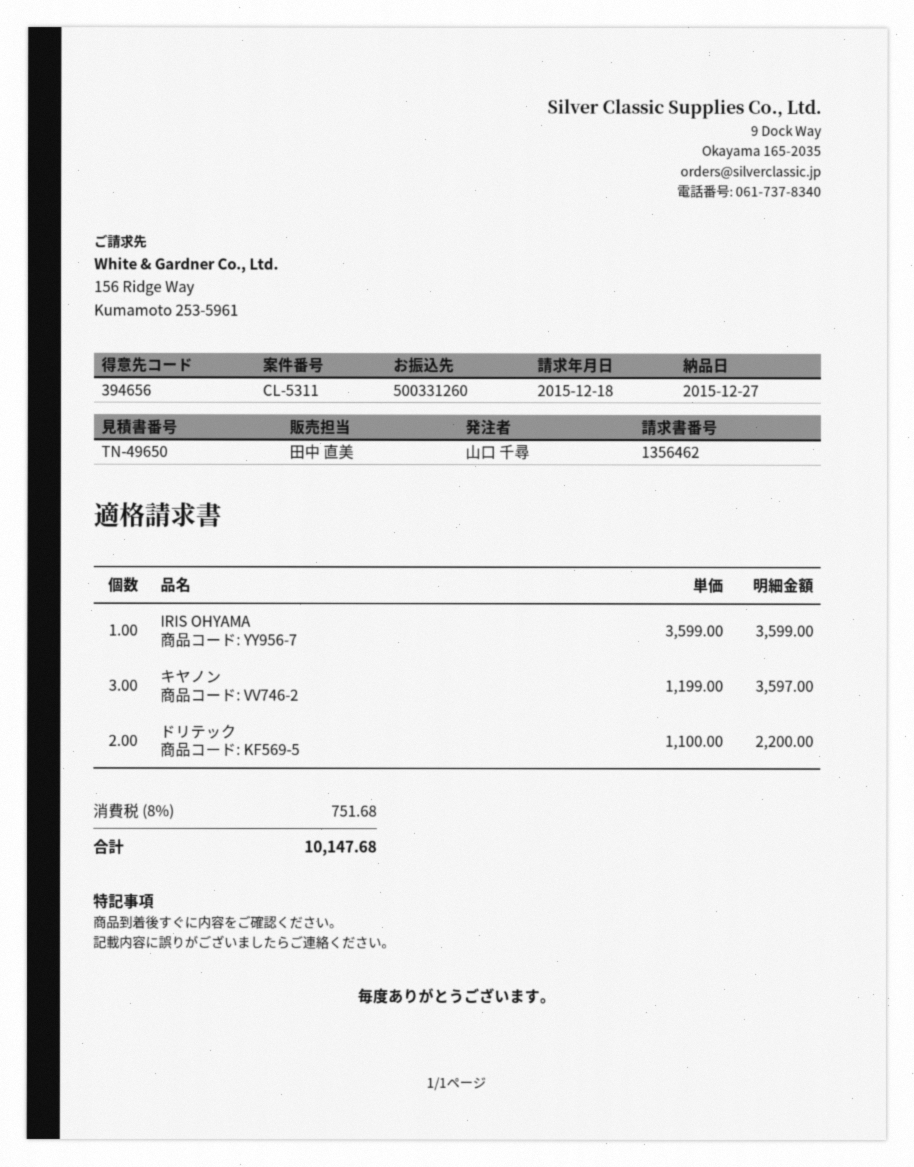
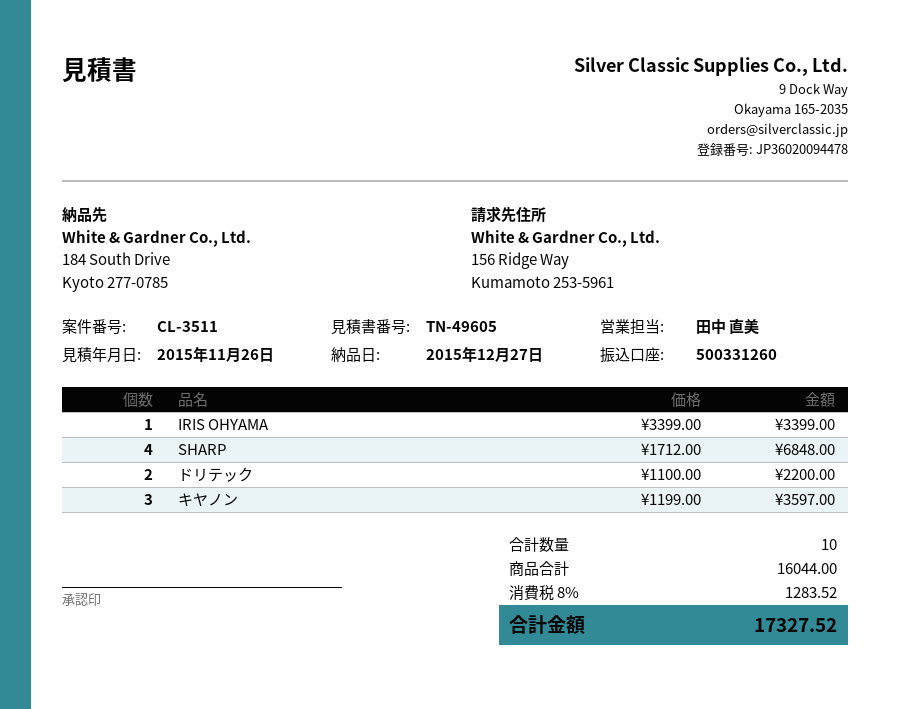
quote number: TN-49650 -> TN-49605
reference: CL-5311 -> CL-3511
IRIS OHYAMA: 1 x 3599.00 = 3599.00 -> 1 x 3399.00 = 3399.00
SHARP: none -> 4 x 1712.00 = 6848.00
tax: 8% = 751.68 -> 8% = 1283.52
total: 10147.68 -> 17327.52

